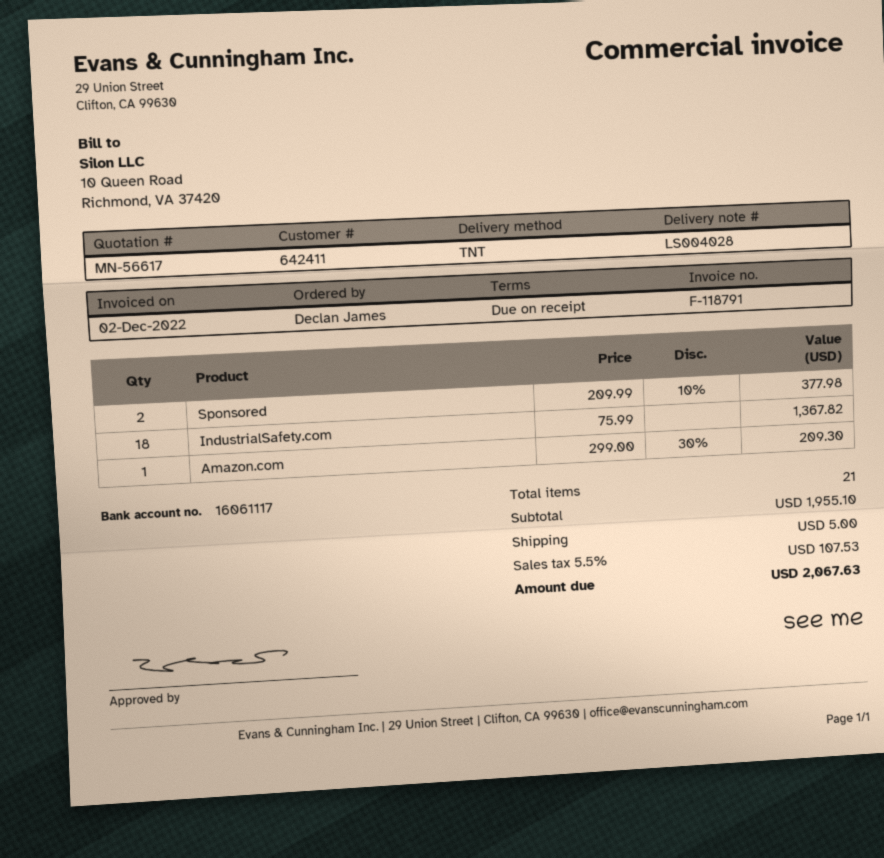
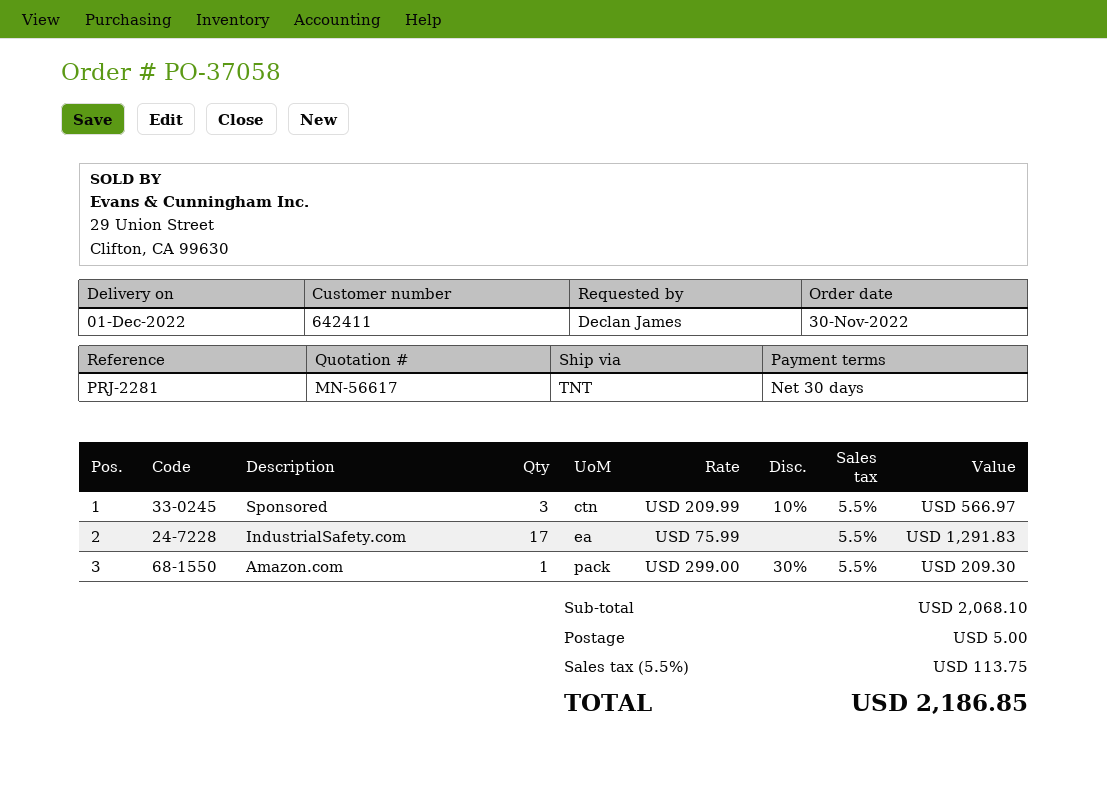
payment terms: on receipt -> 30 days
Sponsored: 2 x 209.99 - 10% = 377.98 -> 3 x 209.99 - 10% = 566.97
IndustrialSafety.com: 18 x 75.99 = 1367.82 -> 17 x 75.99 = 1291.83
subtotal: 1955.10 -> 2068.10
tax: 5.5% = 107.53 -> 5.5% = 113.75
total: 2067.63 -> 2186.85

